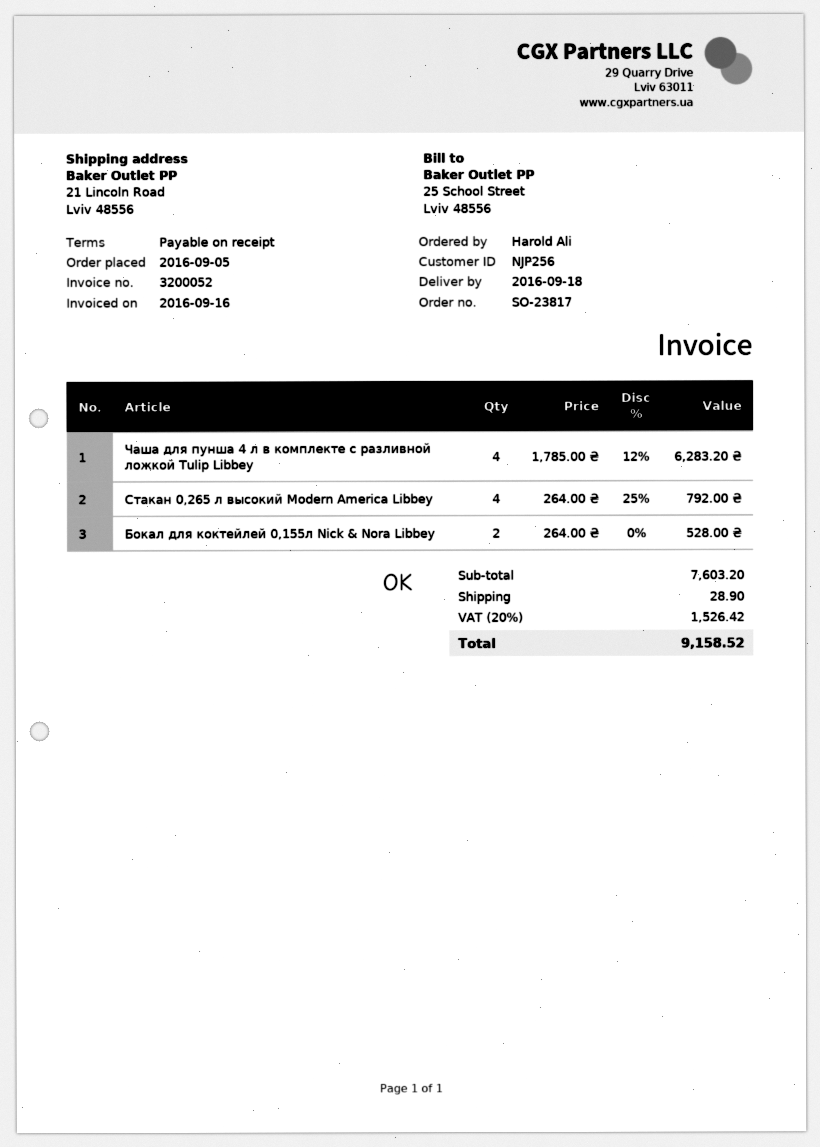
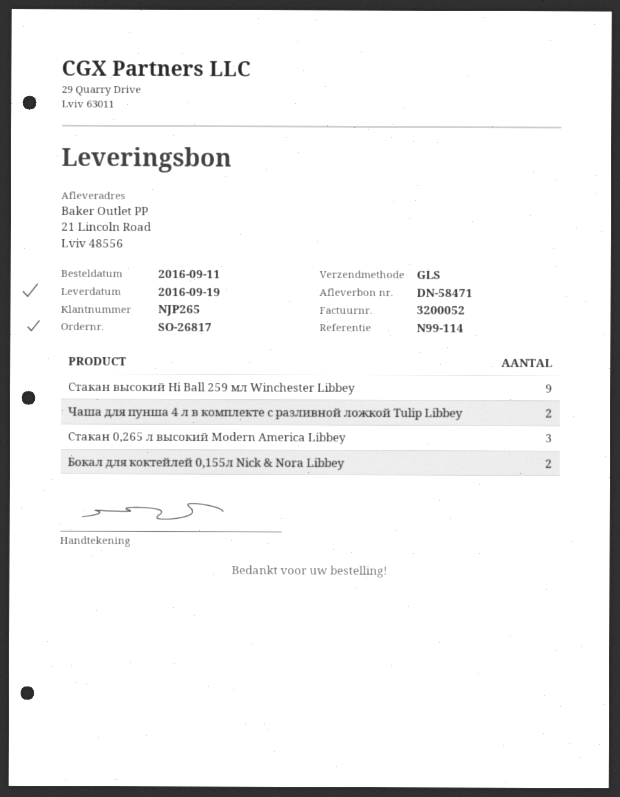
order number: SO-23817 -> SO-26817
order date: 2016-09-05 -> 2016-09-11
delivery date: 2016-09-18 -> 2016-09-19
customer number: NJP256 -> NJP265
Чаша для пунша 4 л в комплекте с разливной ложкой Tulip Libbey: 4 -> 2
Стакан 0,265 л высокий Modern America Libbey: 4 -> 3
Стакан высокий Hi Ball 259 мл Winchester Libbey: none -> 9

